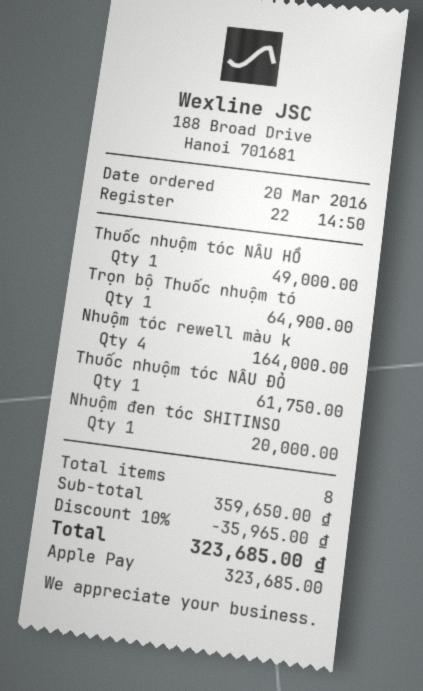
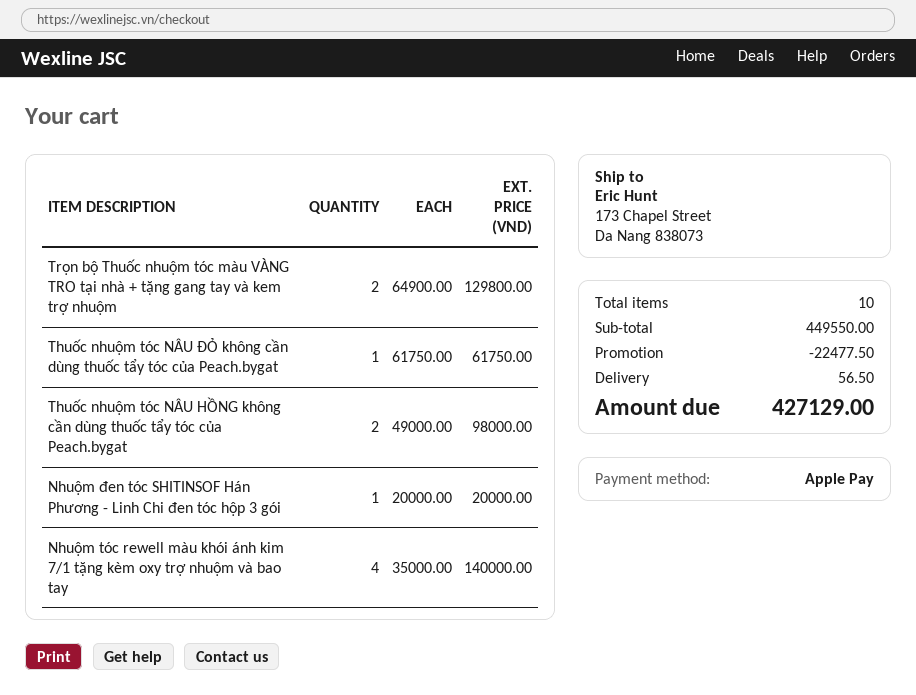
Thuốc nhuộm tóc NÂU HỒ: 1 for 49000.00 -> 2 for 98000.00
Trọn bộ Thuốc nhuộm tó: 1 for 64900.00 -> 2 for 129800.00
Nhuộm tóc rewell màu k: 4 for 164000.00 -> 4 for 140000.00
total quantity: 8 -> 10
subtotal: 359650.00 -> 449550.00
discount: 35965.00 -> 22477.50
shipping: none -> 56.50
total: 323685.00 -> 427129.00

